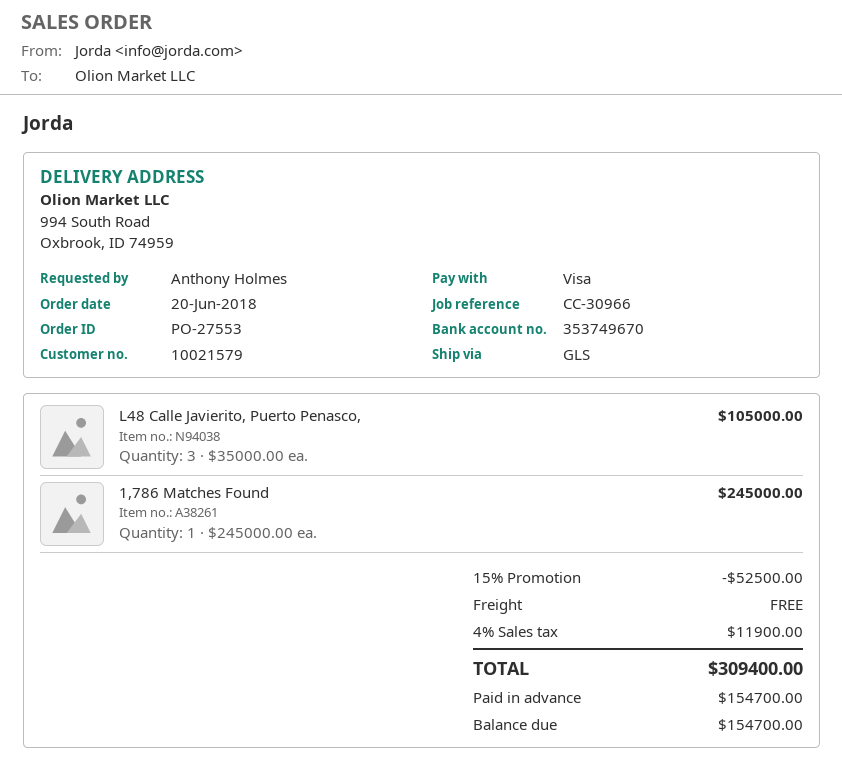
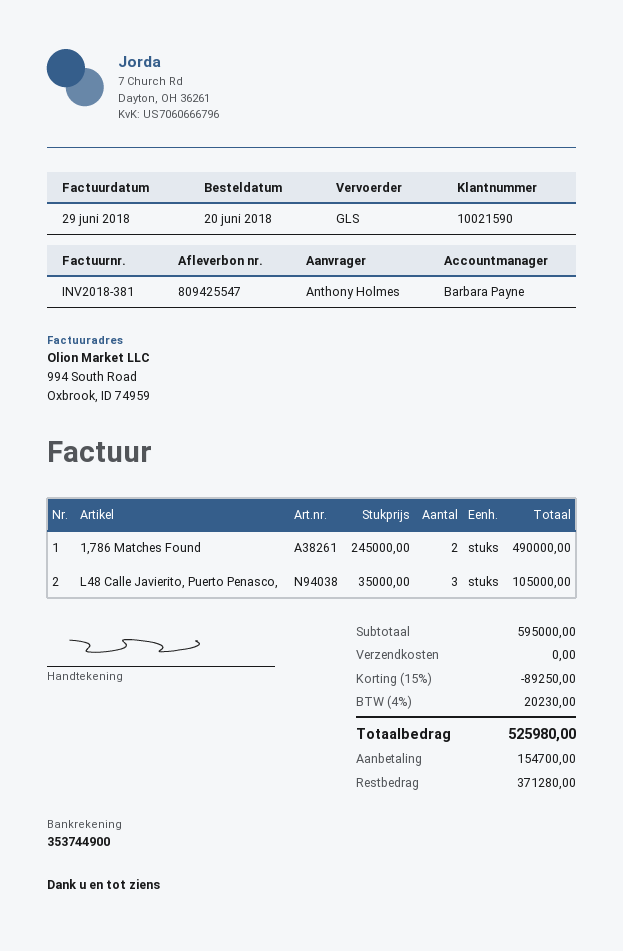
customer number: 10021579 -> 10021590
bank account: 353749670 -> 353744900
1,786 Matches Found: 1 x 245000.00 = 245000.00 -> 2 x 245000.00 = 490000.00
discount: 15% = 52500.00 -> 15% = 89250.00
tax: 4% = 11900.00 -> 4% = 20230.00
total: 309400.00 -> 525980.00
balance: 154700.00 -> 371280.00

